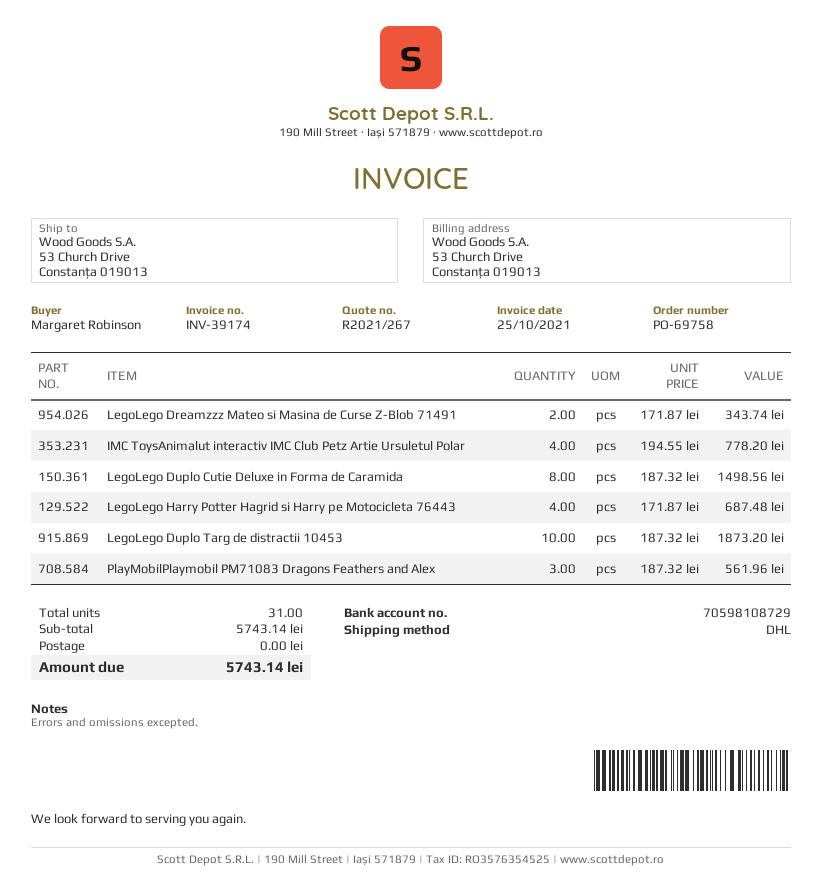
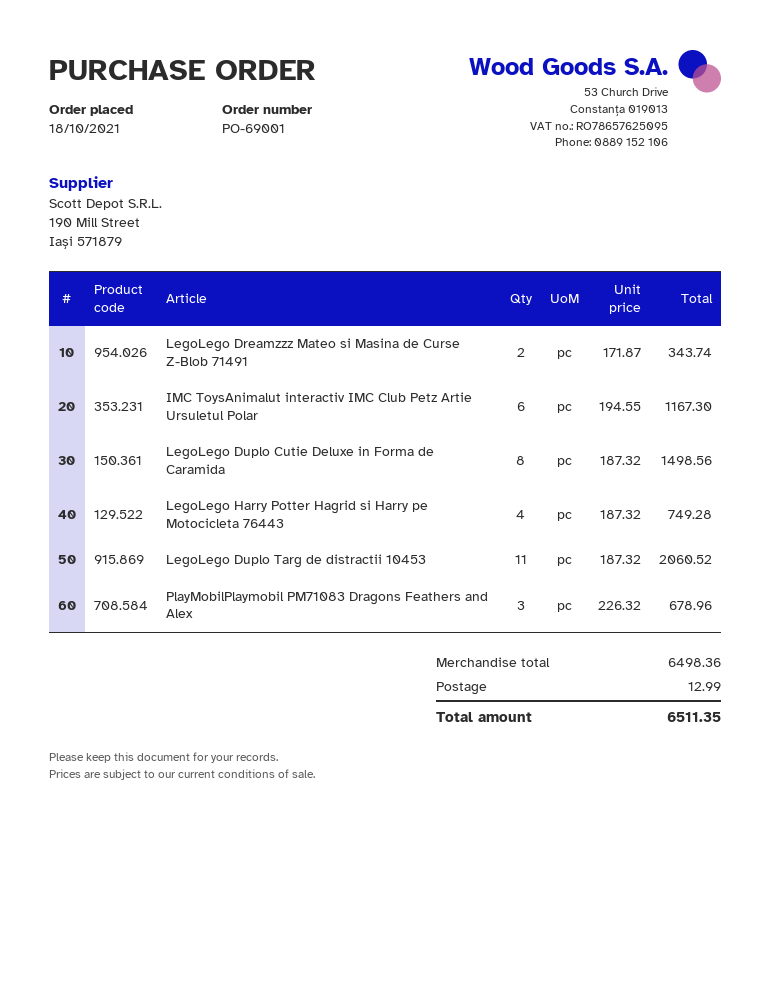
order number: PO-69758 -> PO-69001
IMC ToysAnimalut interactiv IMC Club Petz Artie Ursuletul Polar: 4 x 194.55 = 778.20 -> 6 x 194.55 = 1167.30
LegoLego Harry Potter Hagrid si Harry pe Motocicleta 76443: 4 x 171.87 = 687.48 -> 4 x 187.32 = 749.28
LegoLego Duplo Targ de distractii 10453: 10 x 187.32 = 1873.20 -> 11 x 187.32 = 2060.52
PlayMobilPlaymobil PM71083 Dragons Feathers and Alex: 3 x 187.32 = 561.96 -> 3 x 226.32 = 678.96
subtotal: 5743.14 -> 6498.36
shipping: 0.00 -> 12.99
total: 5743.14 -> 6511.35

